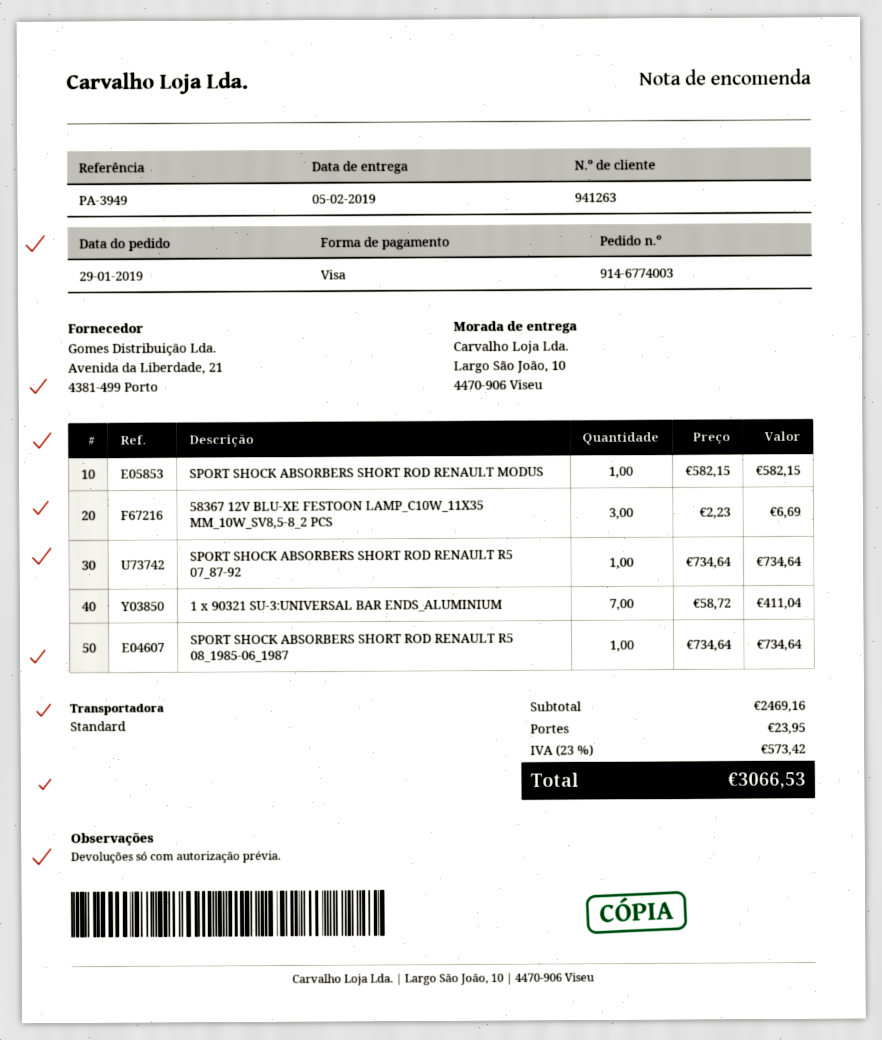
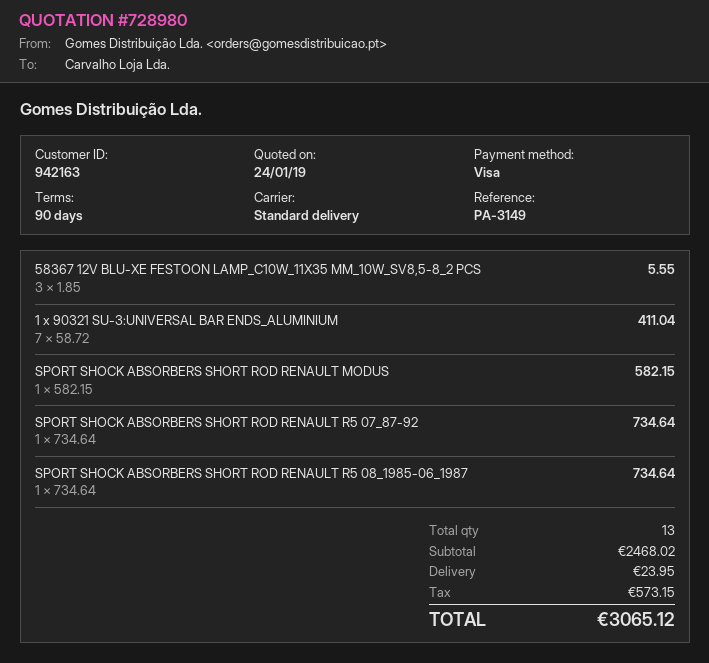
customer number: 941263 -> 942163
reference: PA-3949 -> PA-3149
58367 12V BLU-XE FESTOON LAMP_C10W_11X35 MM_10W_SV8,5-8_2 PCS: 3 x 2.23 = 6.69 -> 3 x 1.85 = 5.55
subtotal: 2469.16 -> 2468.02
tax: 573.42 -> 573.15
total: 3066.53 -> 3065.12

